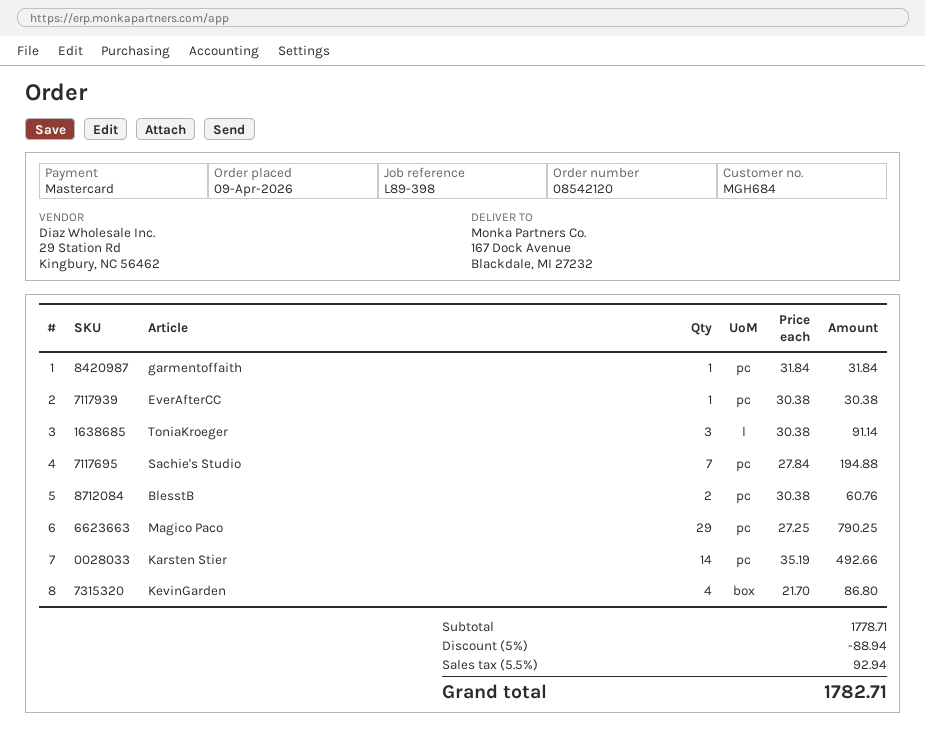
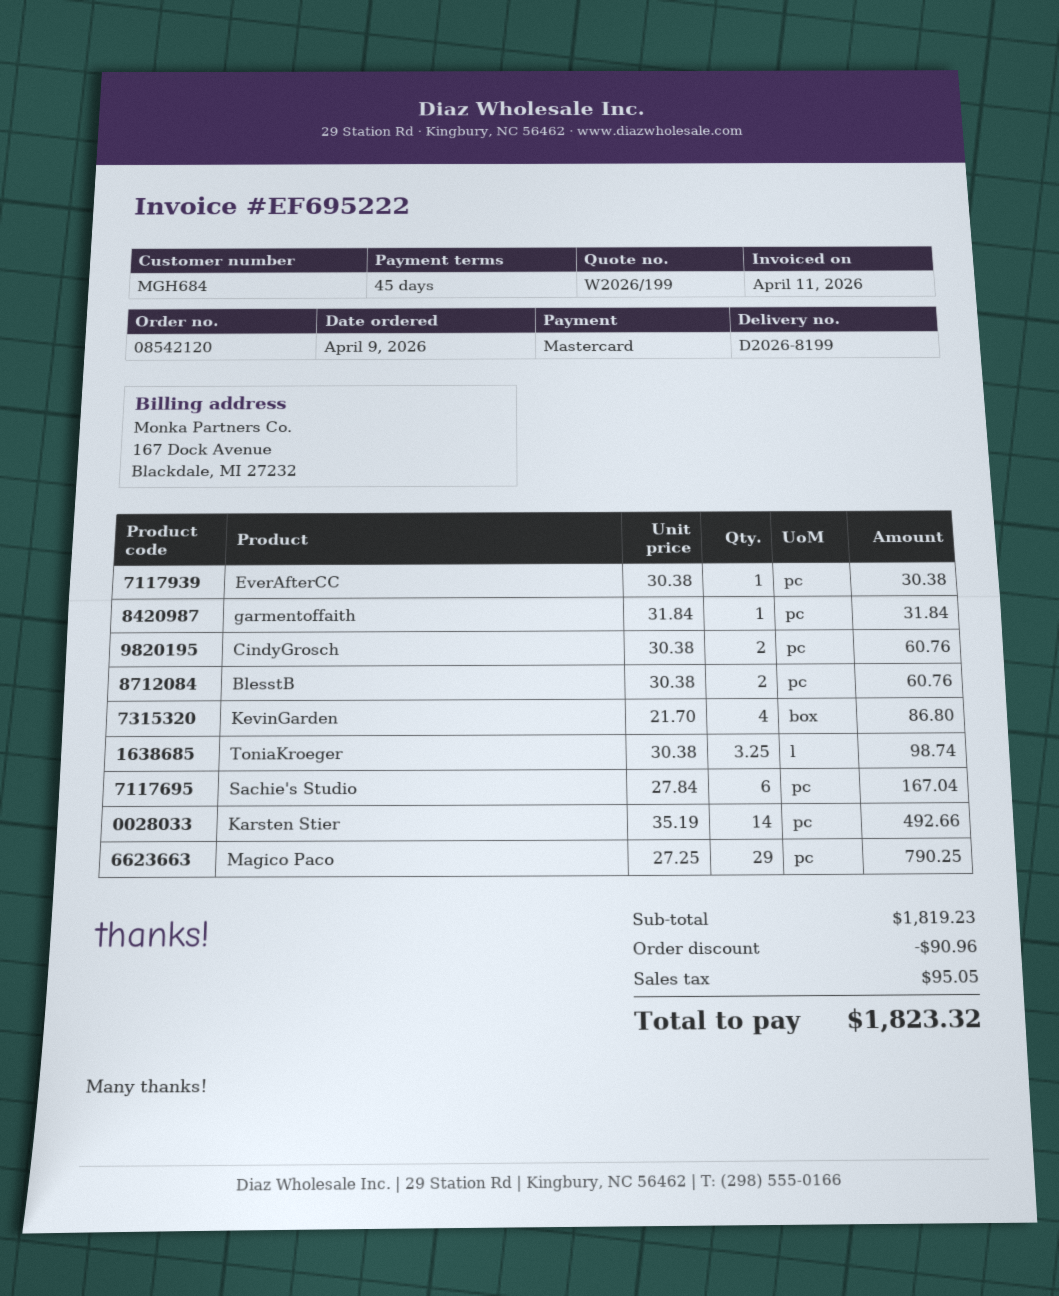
ToniaKroeger: 3 x 30.38 = 91.14 -> 3.25 x 30.38 = 98.74
Sachie's Studio: 7 x 27.84 = 194.88 -> 6 x 27.84 = 167.04
CindyGrosch: none -> 2 x 30.38 = 60.76
subtotal: 1778.71 -> 1819.23
discount: 88.94 -> 90.96
tax: 92.94 -> 95.05
total: 1782.71 -> 1823.32

